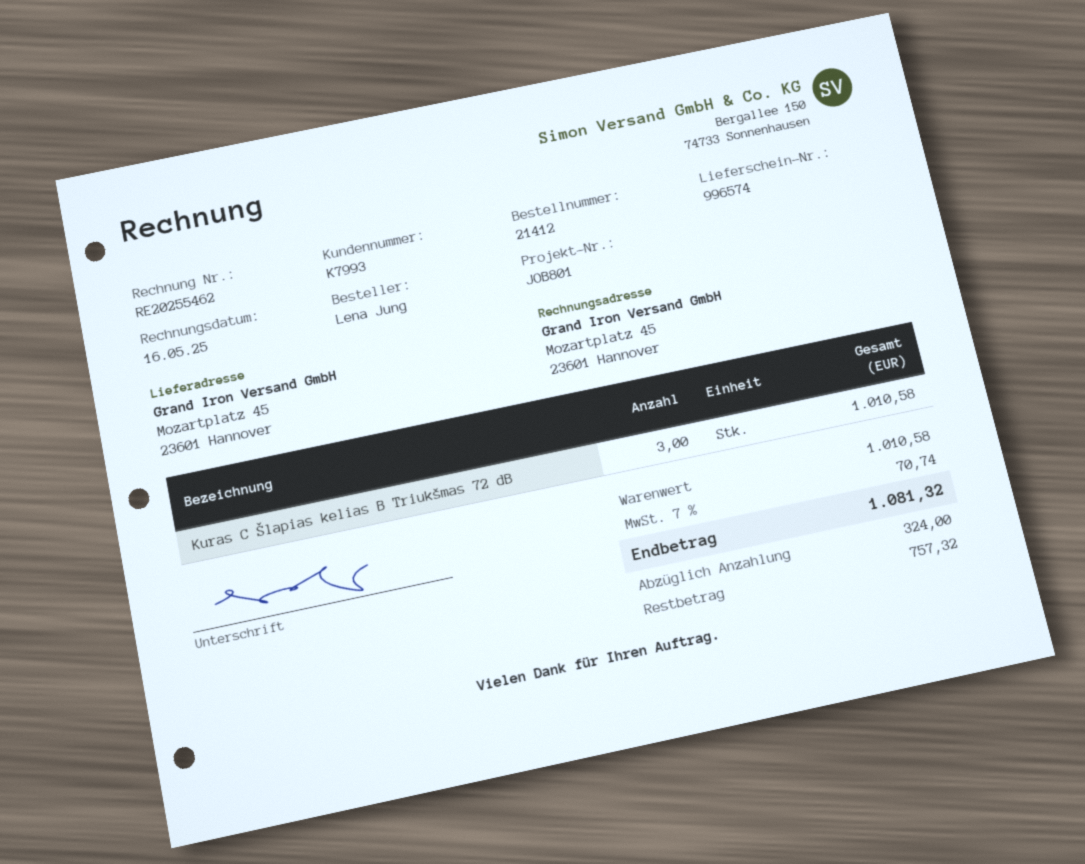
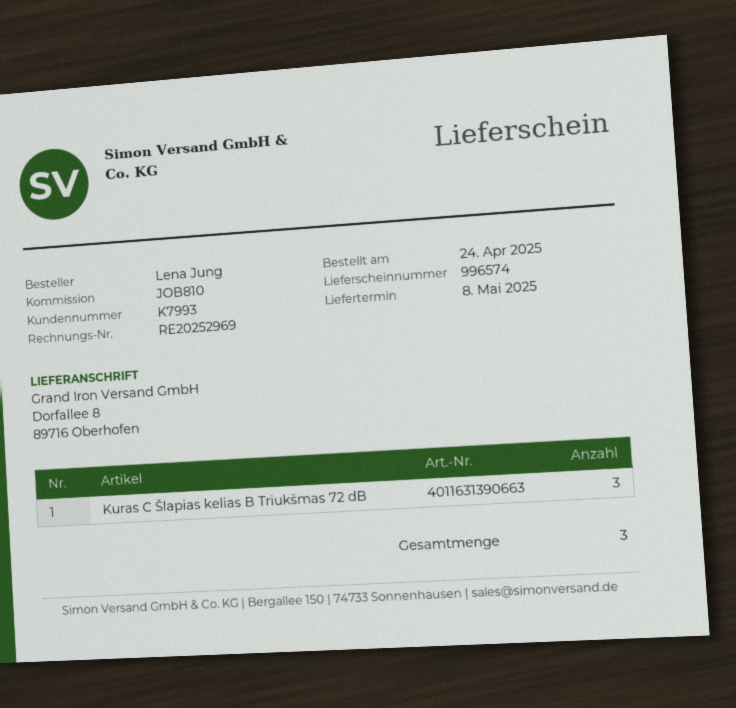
invoice number: RE20255462 -> RE20252969
reference: JOB801 -> JOB810
ship to: Mozartplatz 45, 23601 Hannover -> Dorfallee 8, 89716 Oberhofen

